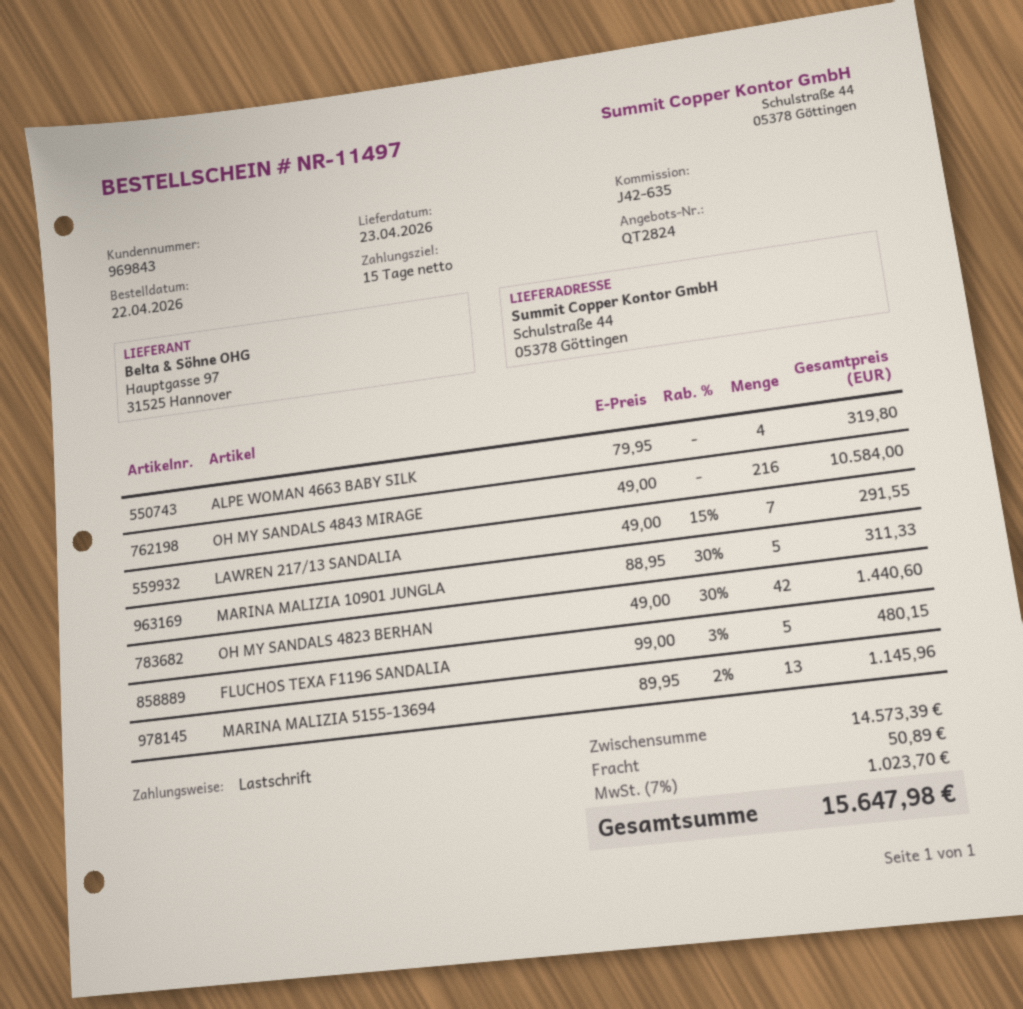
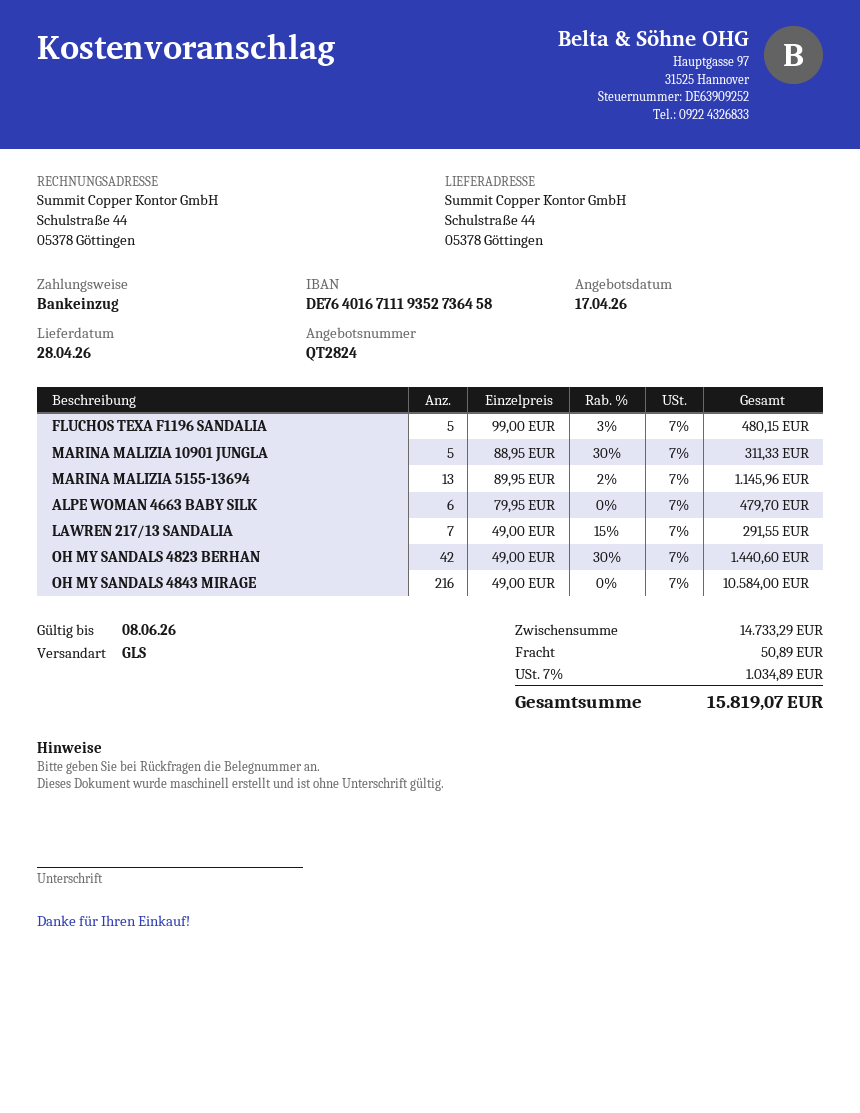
delivery date: 2026-04-23 -> 2026-04-28
ALPE WOMAN 4663 BABY SILK: 4 x 79.95 = 319.80 -> 6 x 79.95 = 479.70
subtotal: 14573.39 -> 14733.29
tax: 7% = 1023.70 -> 7% = 1034.89
total: 15647.98 -> 15819.07

